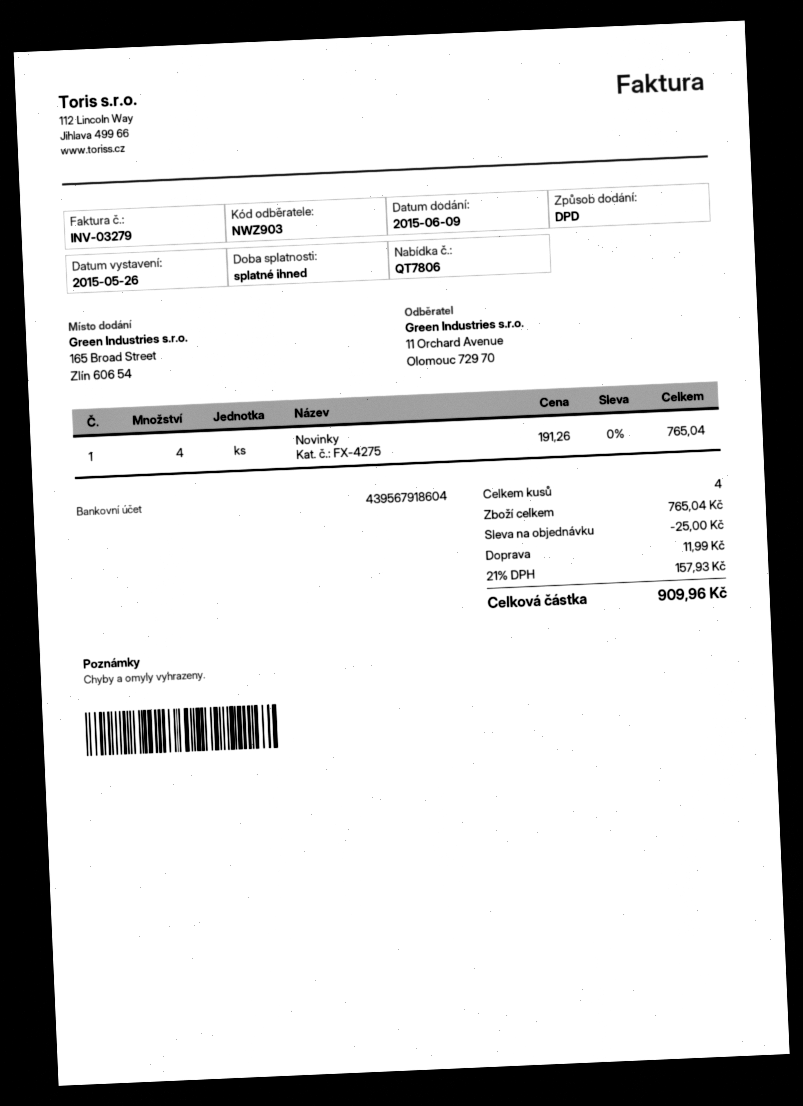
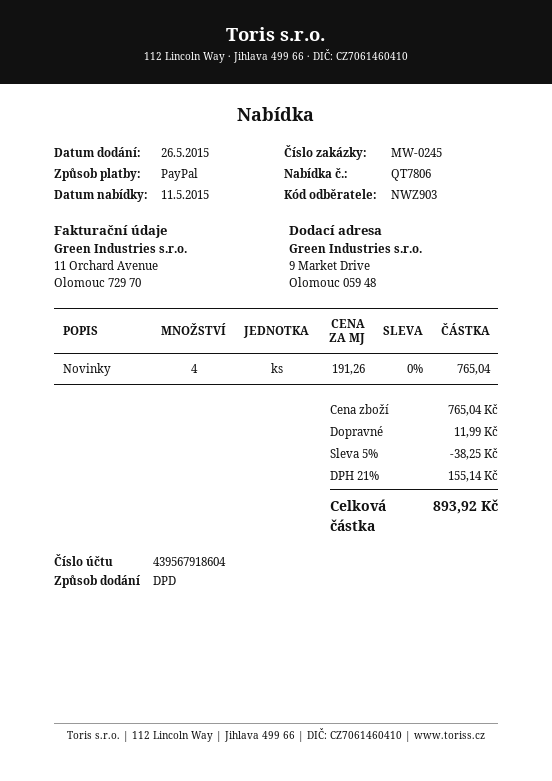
delivery date: 2015-06-09 -> 2015-05-26
ship to: 165 Broad Street, Zlín 606 54 -> 9 Market Drive, Olomouc 059 48
discount: 25.00 -> 38.25
tax: 21% = 157.93 -> 21% = 155.14
total: 909.96 -> 893.92

